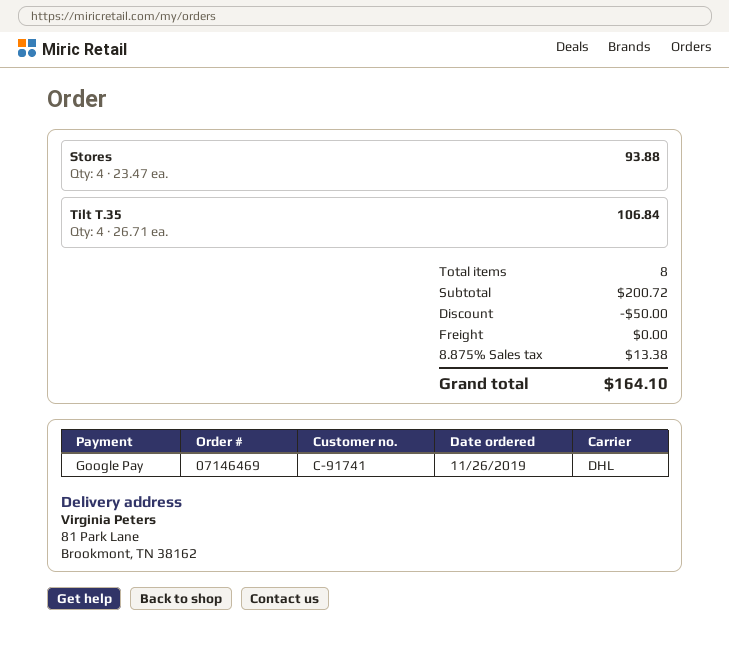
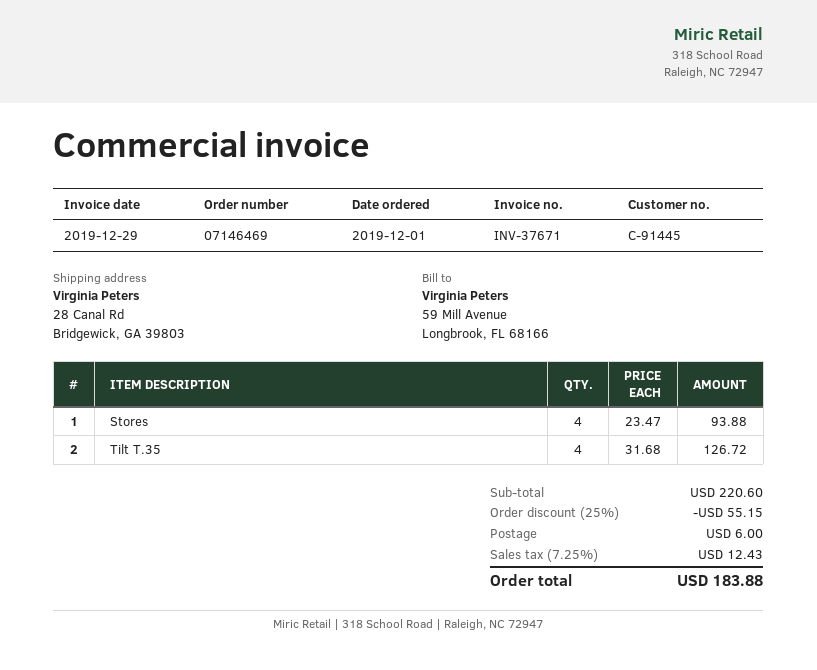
order date: 2019-11-26 -> 2019-12-01
customer number: C-91741 -> C-91445
ship to: 81 Park Lane, Brookmont, TN 38162 -> 28 Canal Rd, Bridgewick, GA 39803
Tilt T.35: 4 x 26.71 = 106.84 -> 4 x 31.68 = 126.72
subtotal: 200.72 -> 220.60
discount: 50.00 -> 55.15
shipping: 0.00 -> 6.00
tax: 8.875% = 13.38 -> 7.25% = 12.43
total: 164.10 -> 183.88

